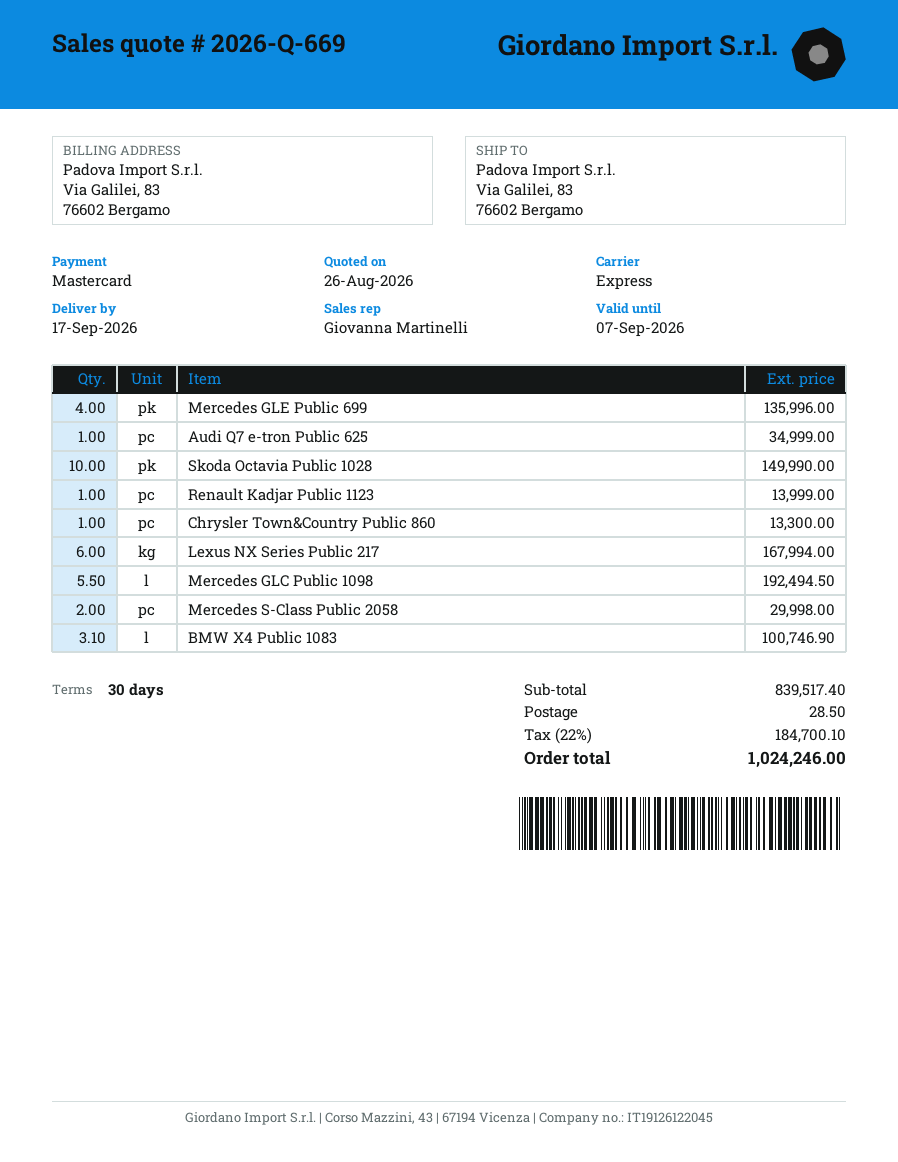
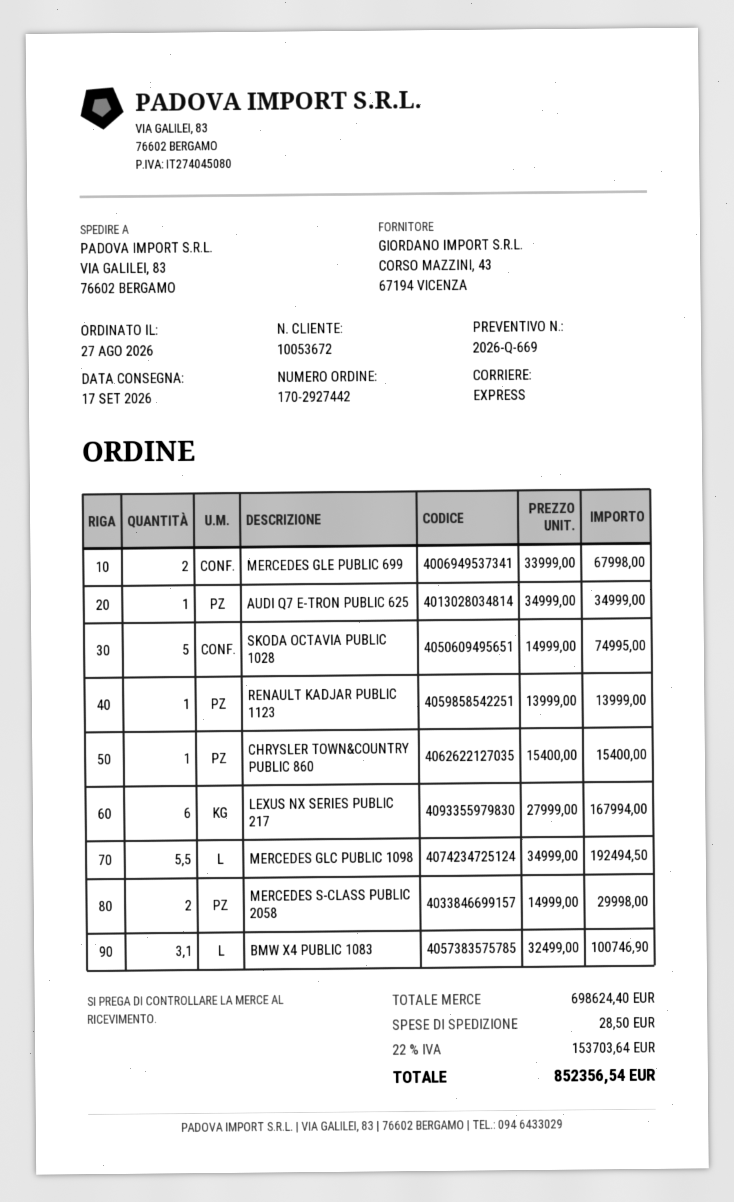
Mercedes GLE Public 699: 4 for 135996.00 -> 2 for 67998.00
Skoda Octavia Public 1028: 10 for 149990.00 -> 5 for 74995.00
Chrysler Town&Country Public 860: 1 for 13300.00 -> 1 for 15400.00
subtotal: 839517.40 -> 698624.40
tax: 22% = 184700.10 -> 22% = 153703.64
total: 1024246.00 -> 852356.54

